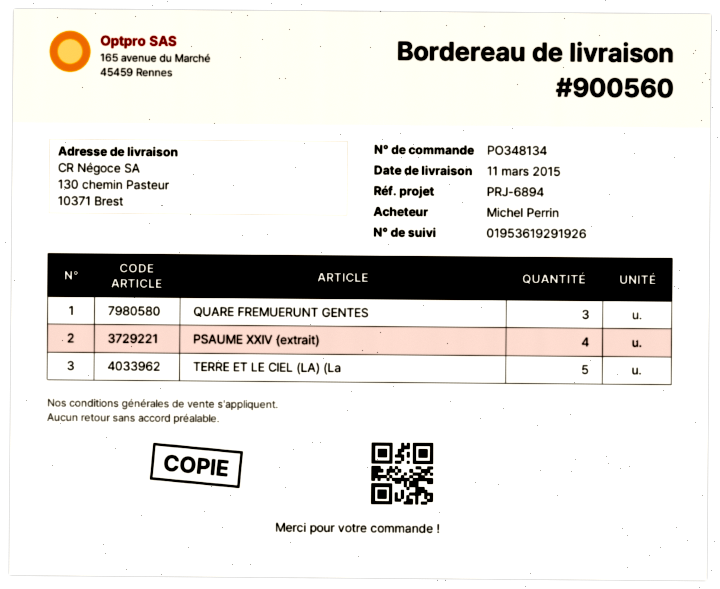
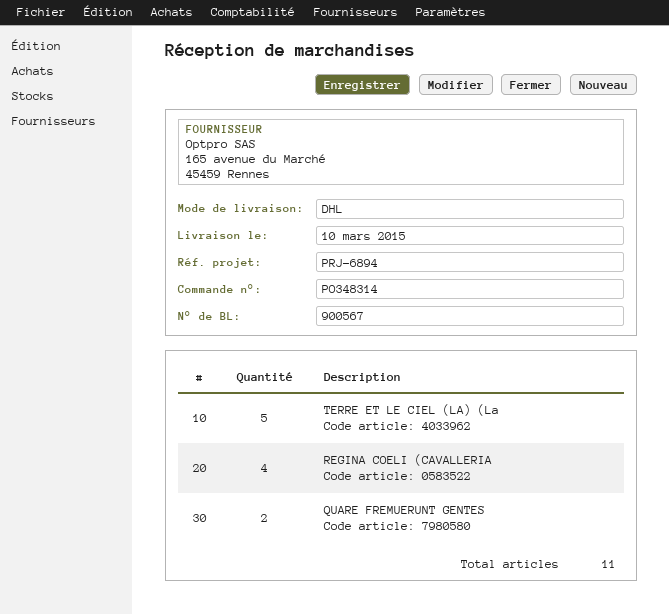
order number: PO348134 -> PO348314
delivery note number: 900560 -> 900567
delivery date: 2015-03-11 -> 2015-03-10
QUARE FREMUERUNT GENTES: 3 -> 2
PSAUME XXIV (extrait): 4 -> none
REGINA COELI (CAVALLERIA: none -> 4

